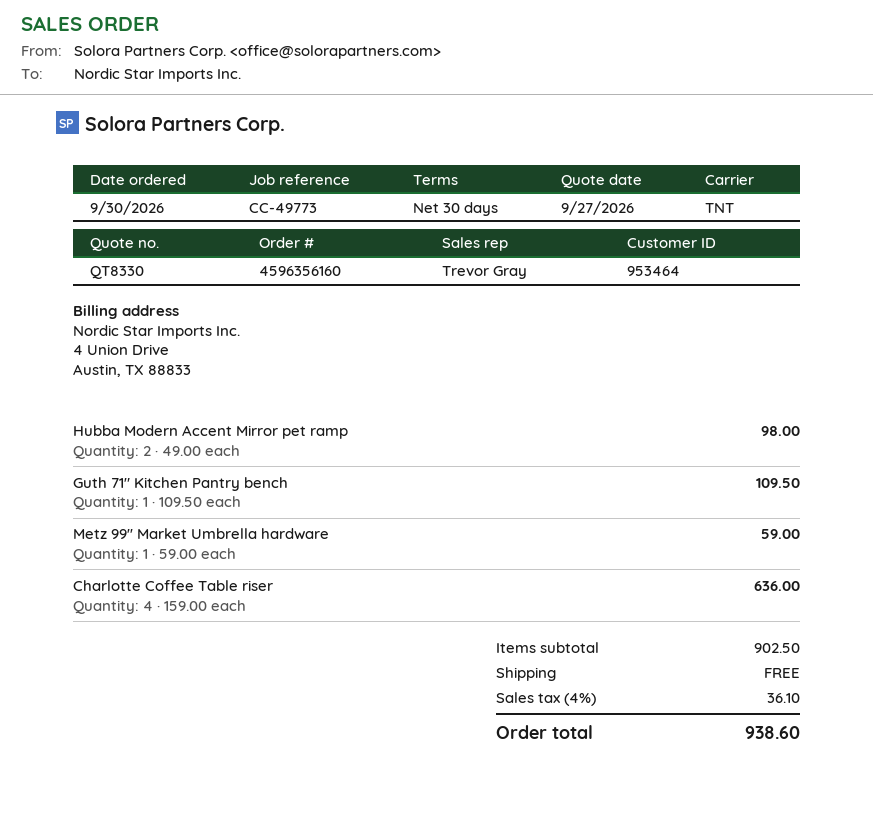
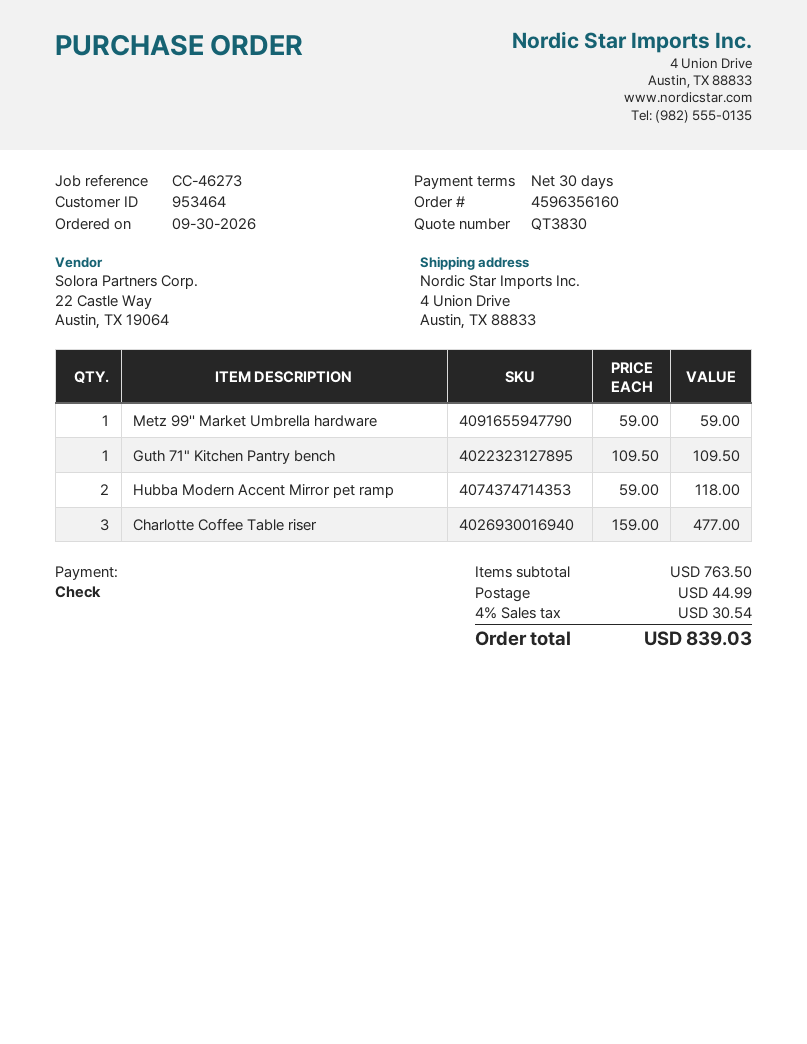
quote number: QT8330 -> QT3830
reference: CC-49773 -> CC-46273
Hubba Modern Accent Mirror pet ramp: 2 x 49.00 = 98.00 -> 2 x 59.00 = 118.00
Charlotte Coffee Table riser: 4 x 159.00 = 636.00 -> 3 x 159.00 = 477.00
subtotal: 902.50 -> 763.50
shipping: 0.00 -> 44.99
tax: 4% = 36.10 -> 4% = 30.54
total: 938.60 -> 839.03

